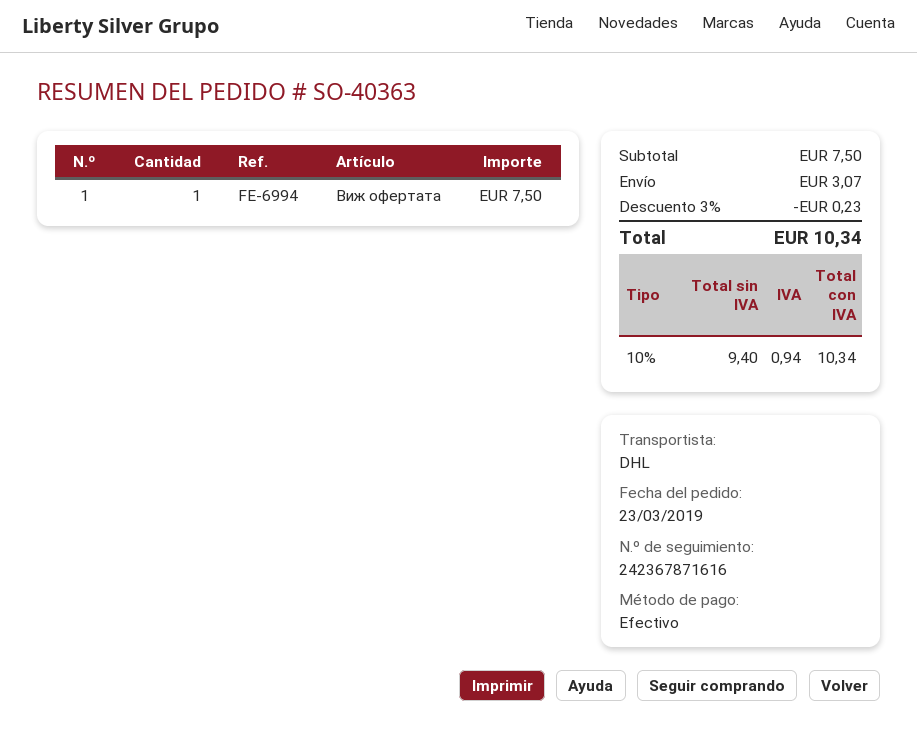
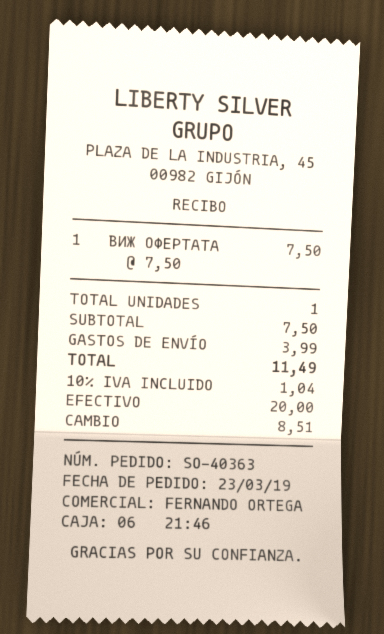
discount: 3% = 0.23 -> none
shipping: 3.07 -> 3.99
tax: 10% = 0.94 -> 10% = 1.04
total: 10.34 -> 11.49

